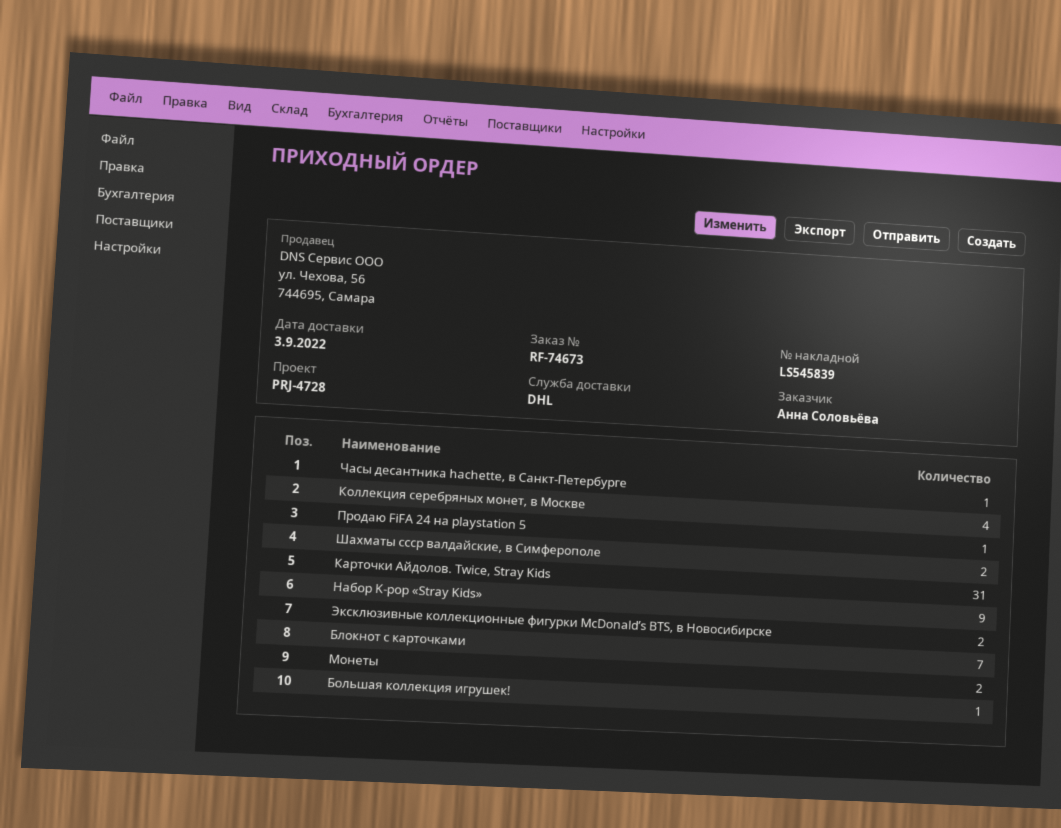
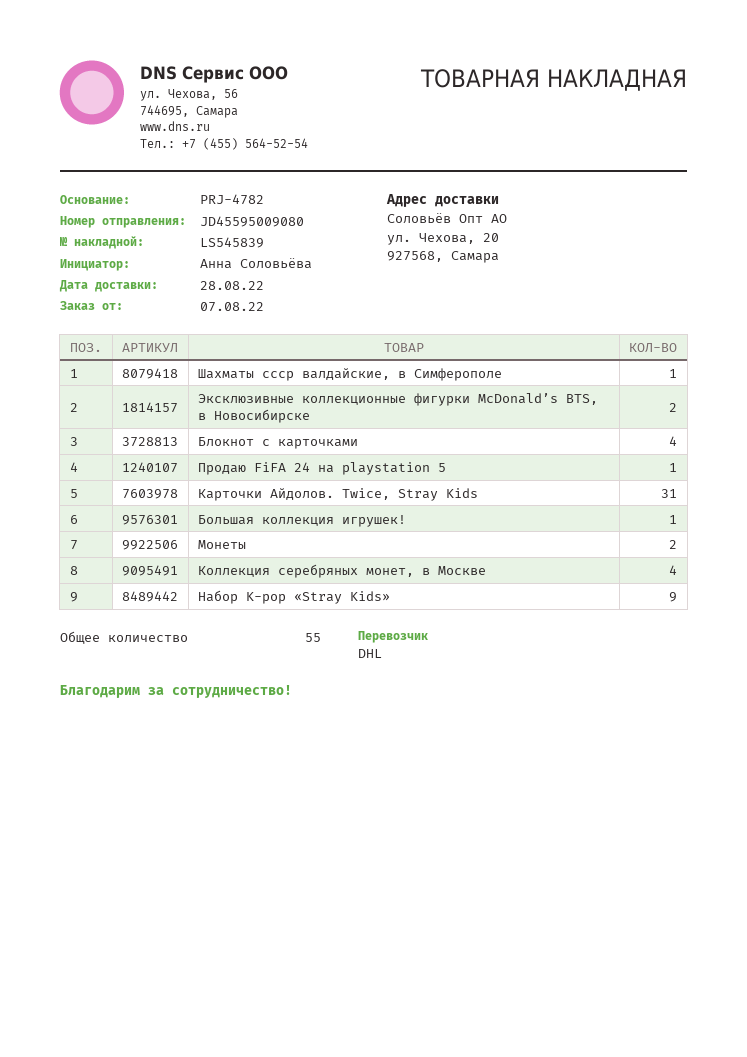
delivery date: 2022-09-03 -> 2022-08-28
reference: PRJ-4728 -> PRJ-4782
Часы десантника hachette, в Санкт-Петербурге: 1 -> none
Шахматы ссср валдайские, в Симферополе: 2 -> 1
Блокнот с карточками: 7 -> 4

